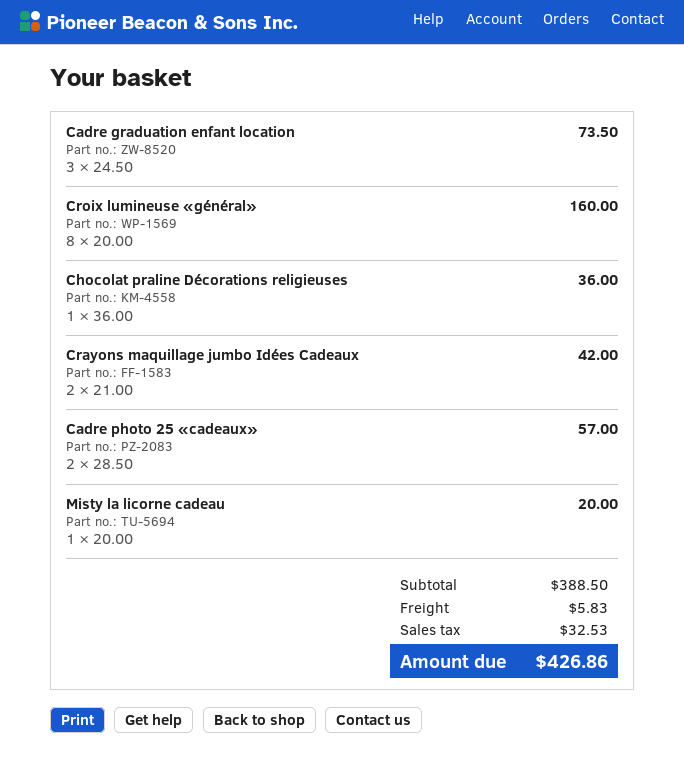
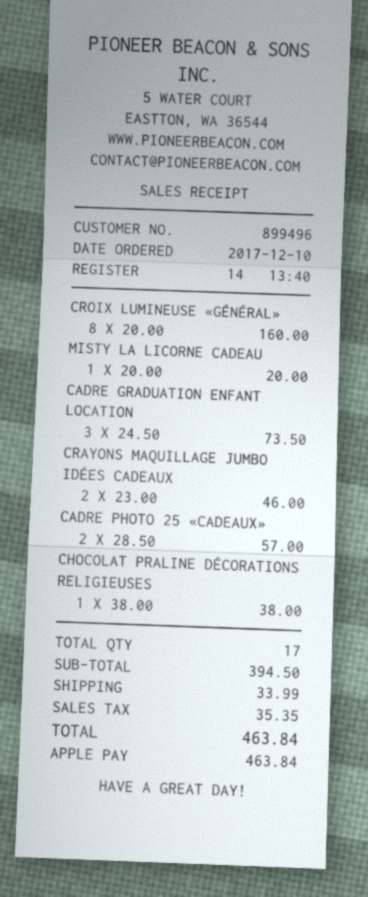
Chocolat praline Décorations religieuses: 1 x 36.00 = 36.00 -> 1 x 38.00 = 38.00
Crayons maquillage jumbo Idées Cadeaux: 2 x 21.00 = 42.00 -> 2 x 23.00 = 46.00
subtotal: 388.50 -> 394.50
shipping: 5.83 -> 33.99
tax: 32.53 -> 35.35
total: 426.86 -> 463.84

